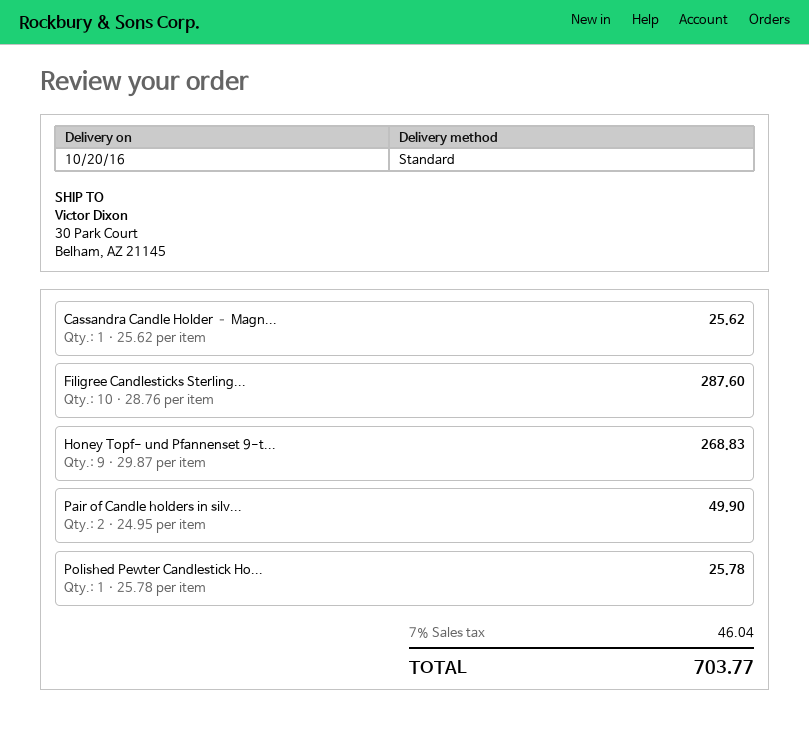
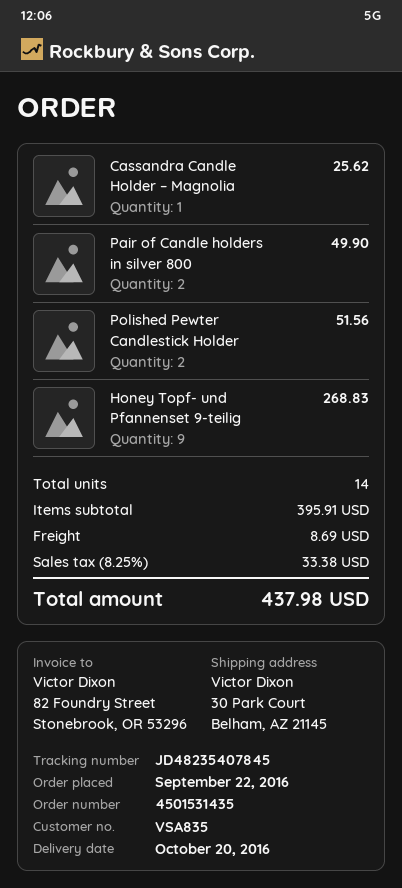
Filigree Candlesticks Sterling...: 10 for 287.60 -> none
Polished Pewter Candlestick Ho...: 1 for 25.78 -> 2 for 51.56
shipping: none -> 8.69
tax: 7% = 46.04 -> 8.25% = 33.38
total: 703.77 -> 437.98

